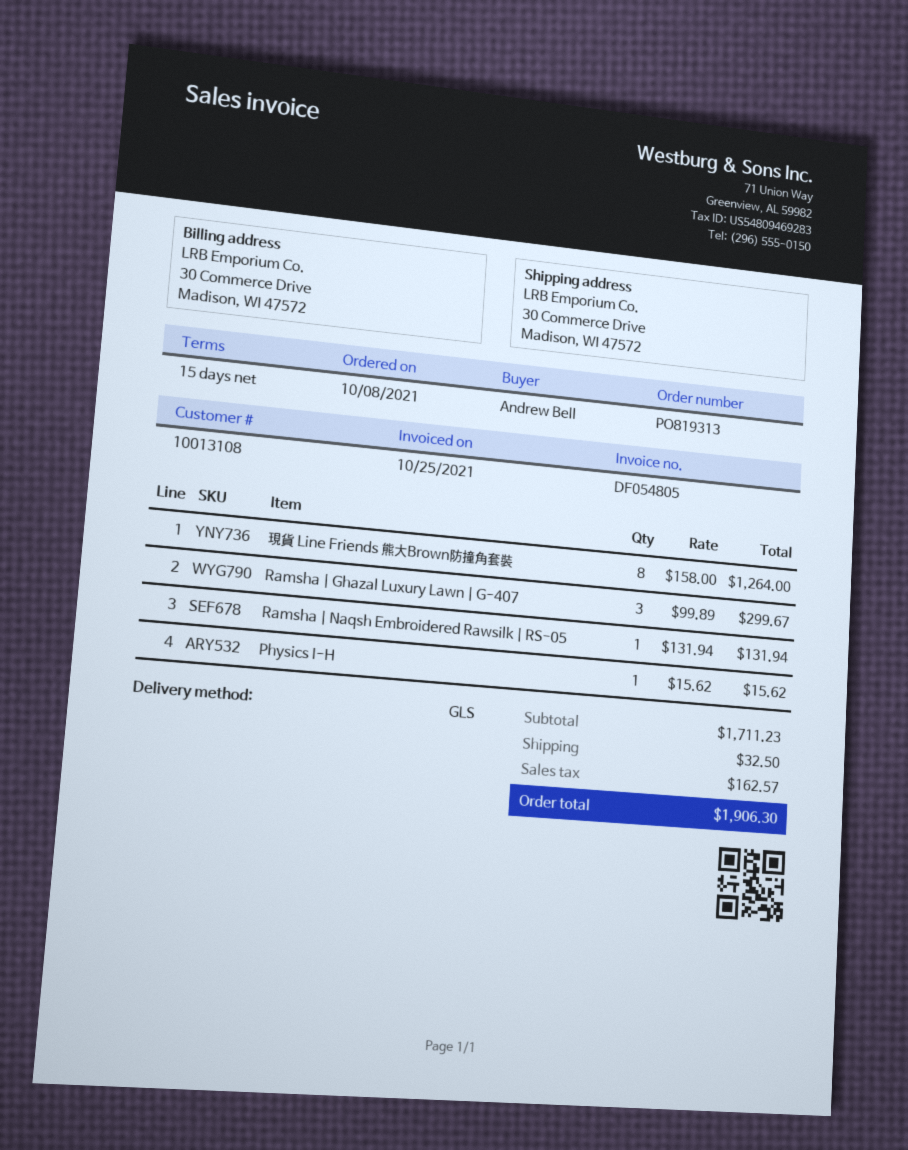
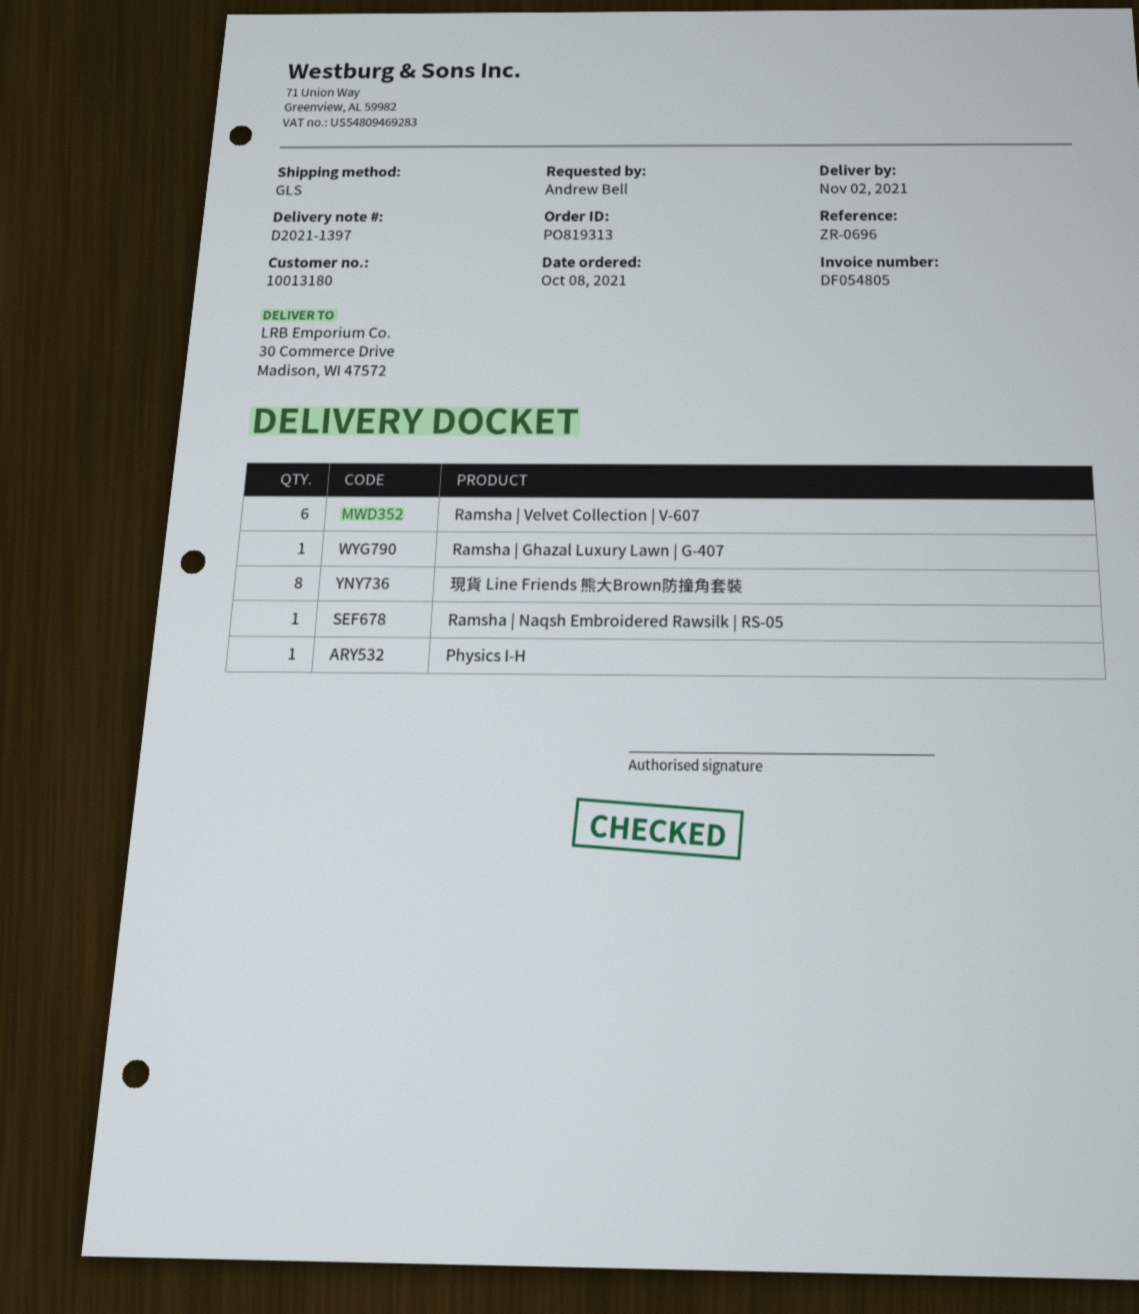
customer number: 10013108 -> 10013180
Ramsha | Ghazal Luxury Lawn | G-407: 3 -> 1
Ramsha | Velvet Collection | V-607: none -> 6

